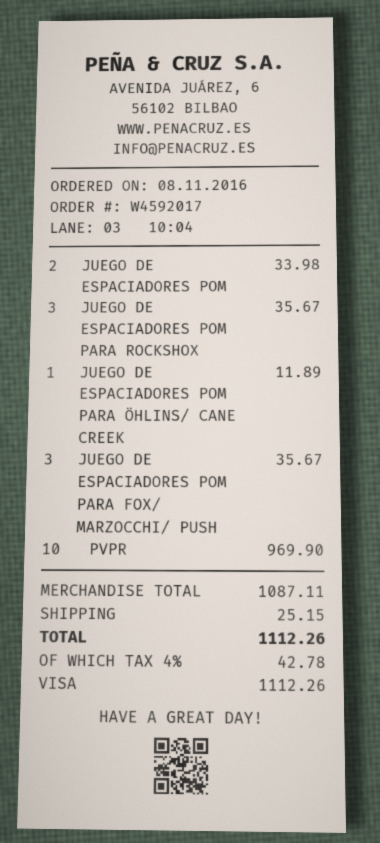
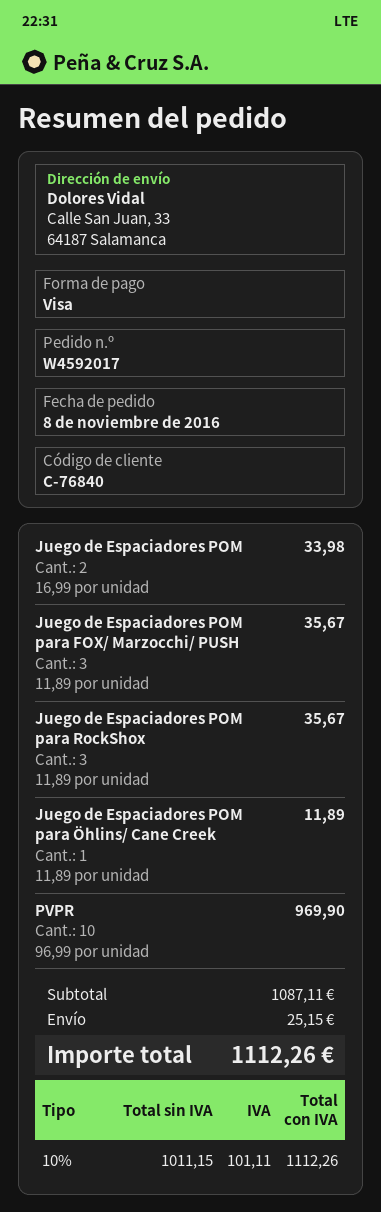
tax: 4% = 42.78 -> 10% = 101.11

